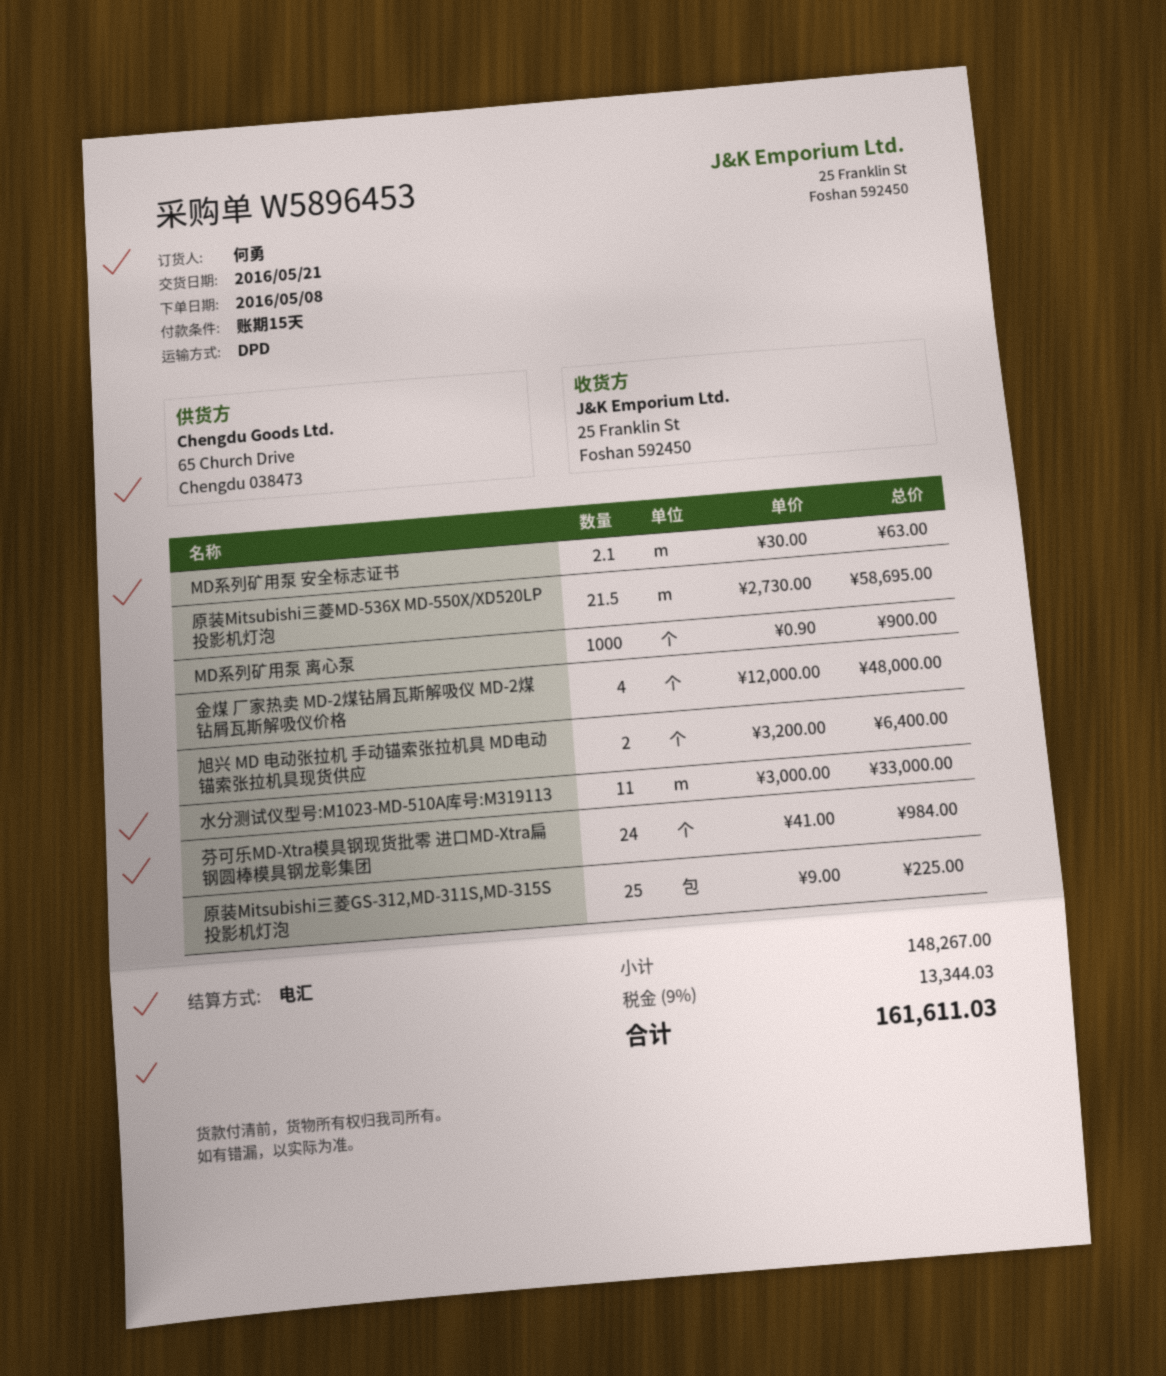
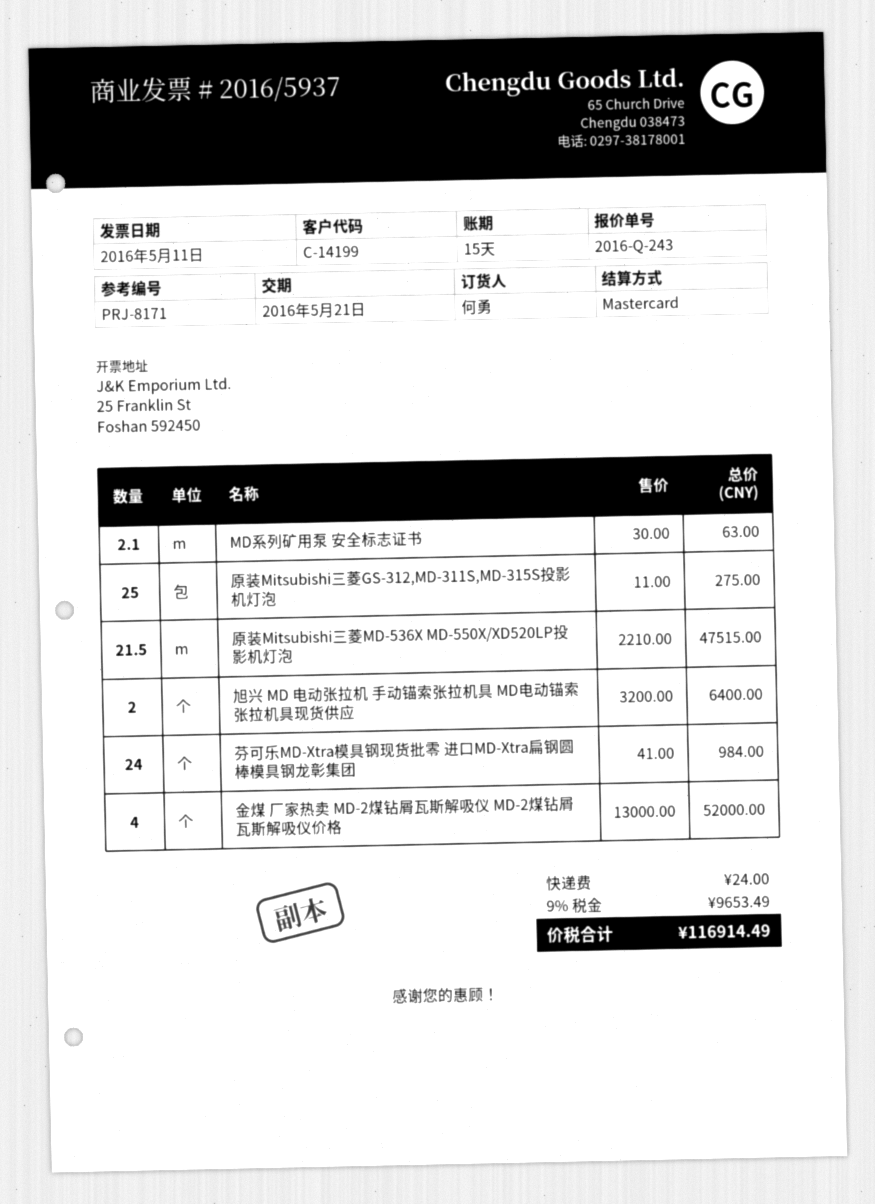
payment method: bank transfer -> Mastercard
原装Mitsubishi三菱MD-536X MD-550X/XD520LP投影机灯泡: 21.5 x 2730.00 = 58695.00 -> 21.5 x 2210.00 = 47515.00
MD系列矿用泵 离心泵: 1000 x 0.90 = 900.00 -> none
金煤 厂家热卖 MD-2煤钻屑瓦斯解吸仪 MD-2煤钻屑瓦斯解吸仪价格: 4 x 12000.00 = 48000.00 -> 4 x 13000.00 = 52000.00
水分测试仪型号:M1023-MD-510A库号:M319113: 11 x 3000.00 = 33000.00 -> none
原装Mitsubishi三菱GS-312,MD-311S,MD-315S投影机灯泡: 25 x 9.00 = 225.00 -> 25 x 11.00 = 275.00
shipping: none -> 24.00
tax: 9% = 13344.03 -> 9% = 9653.49
total: 161611.03 -> 116914.49

